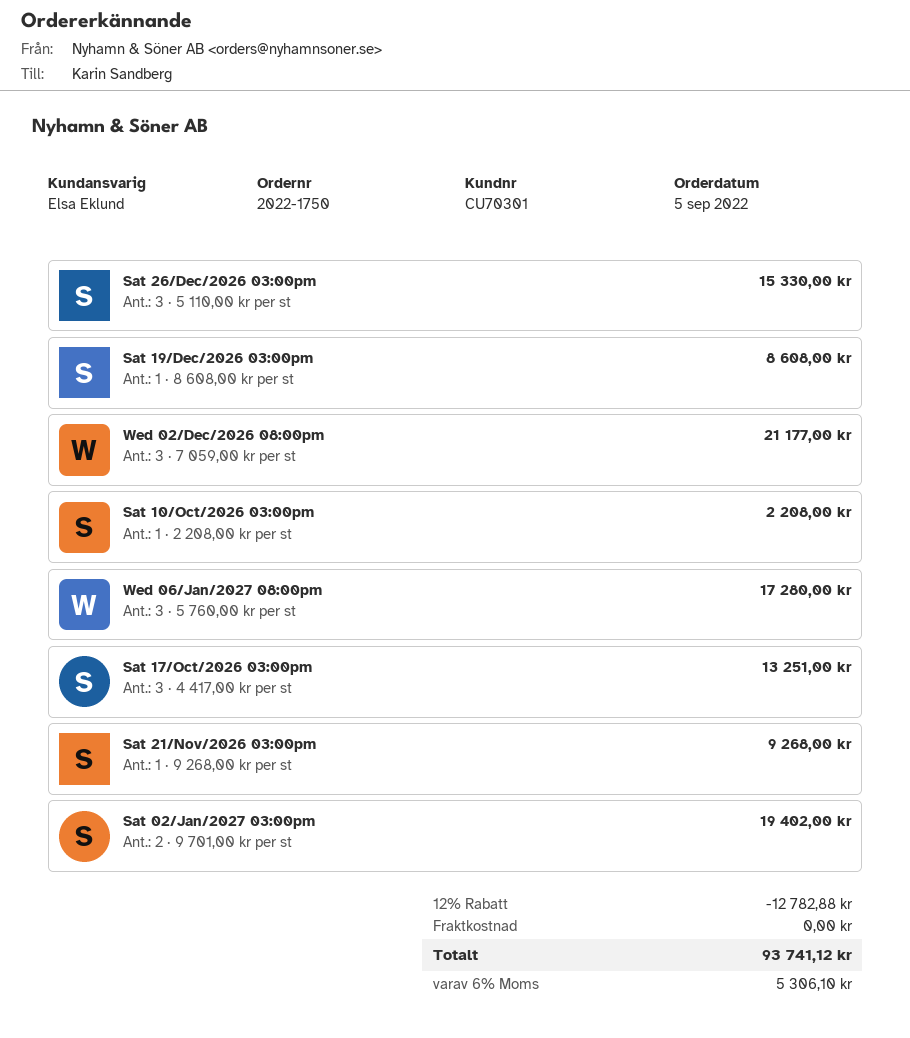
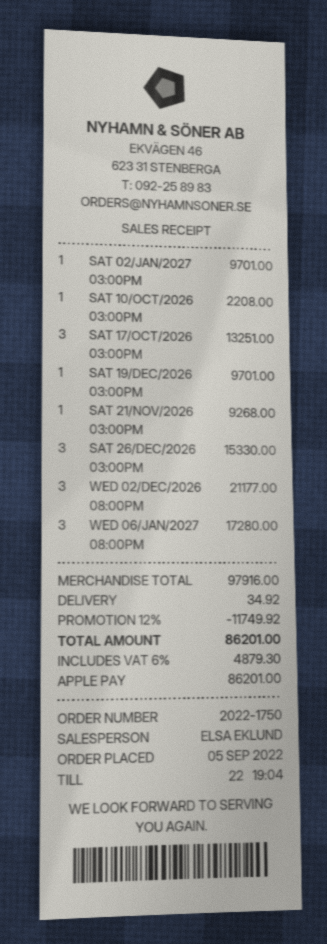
Sat 19/Dec/2026 03:00pm: 1 for 8608.00 -> 1 for 9701.00
Sat 02/Jan/2027 03:00pm: 2 for 19402.00 -> 1 for 9701.00
discount: 12% = 12782.88 -> 12% = 11749.92
shipping: 0.00 -> 34.92
tax: 6% = 5306.10 -> 6% = 4879.30
total: 93741.12 -> 86201.00

